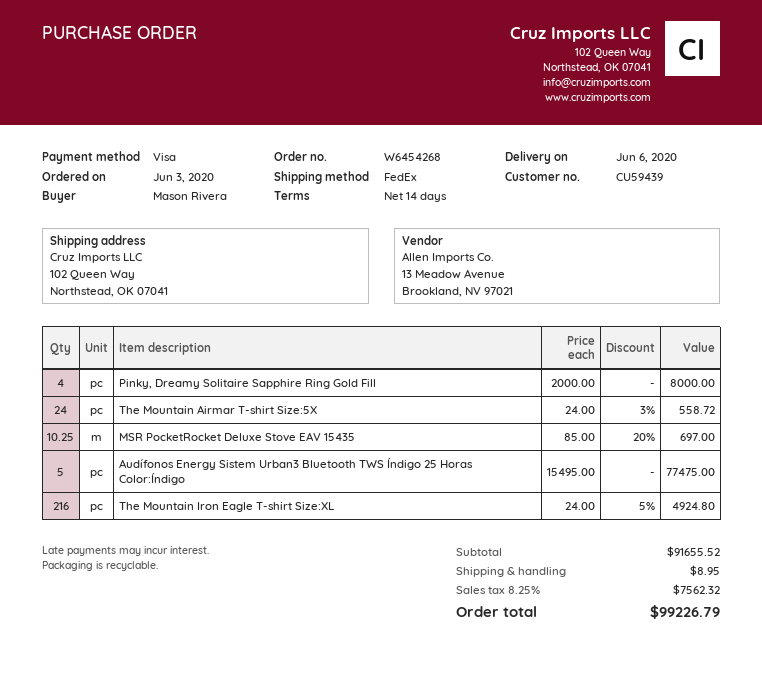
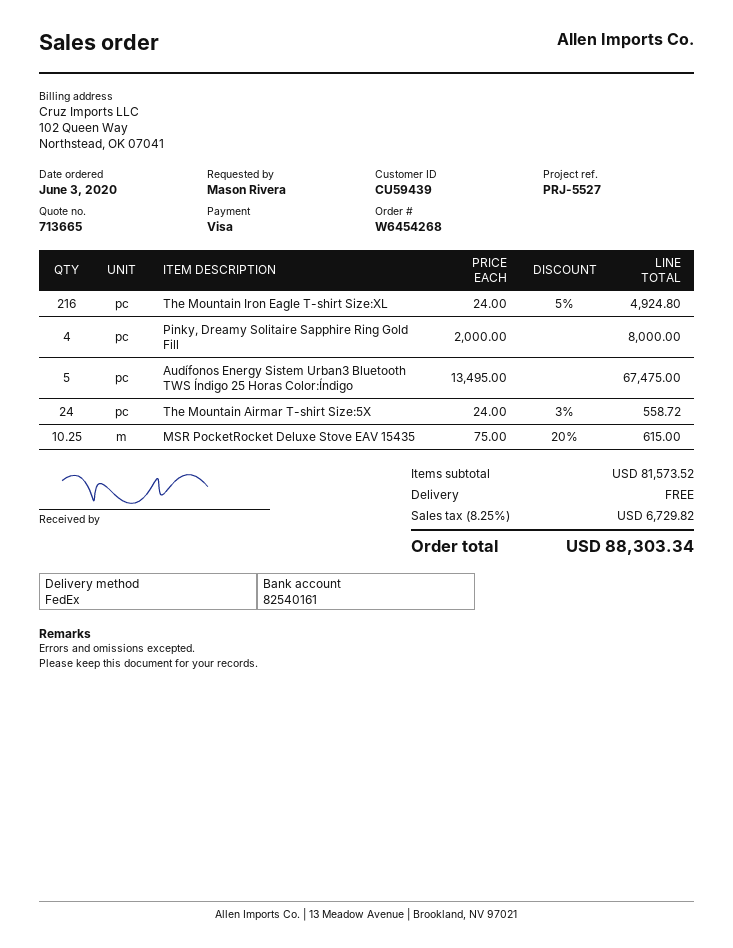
MSR PocketRocket Deluxe Stove EAV 15435: 10.25 x 85.00 - 20% = 697.00 -> 10.25 x 75.00 - 20% = 615.00
Audífonos Energy Sistem Urban3 Bluetooth TWS Índigo 25 Horas Color:Índigo: 5 x 15495.00 = 77475.00 -> 5 x 13495.00 = 67475.00
subtotal: 91655.52 -> 81573.52
shipping: 8.95 -> 0.00
tax: 8.25% = 7562.32 -> 8.25% = 6729.82
total: 99226.79 -> 88303.34

